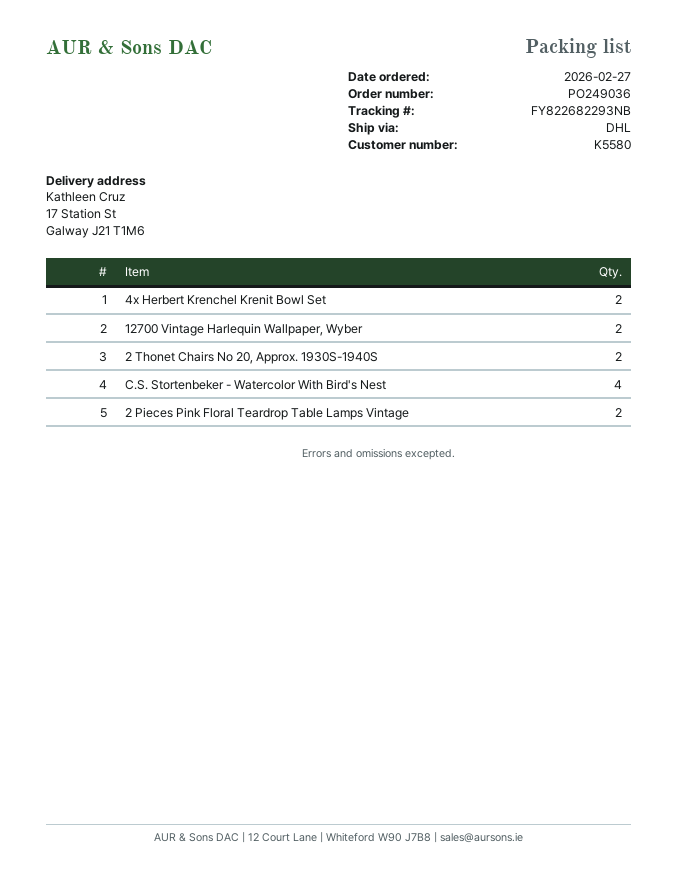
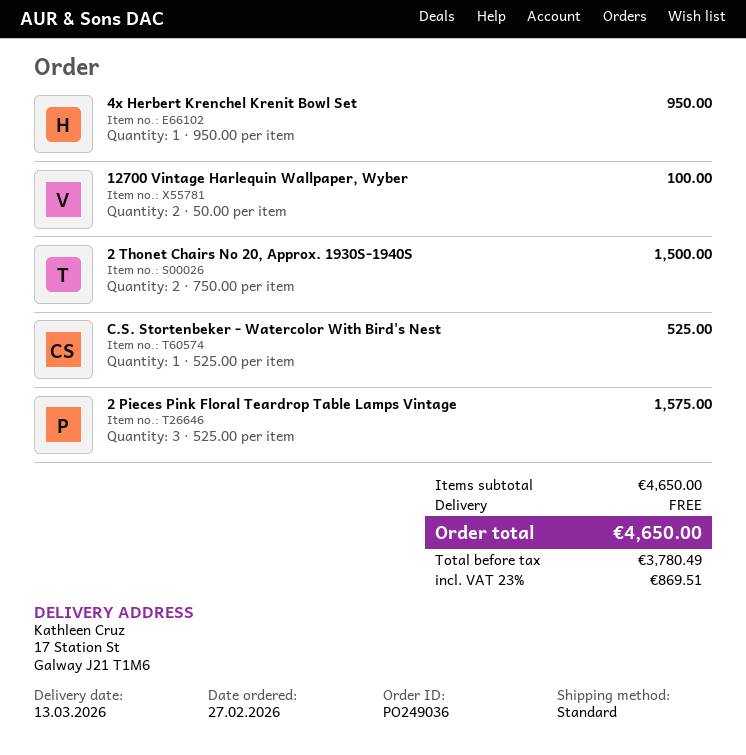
shipping method: DHL -> standard
4x Herbert Krenchel Krenit Bowl Set: 2 -> 1
C.S. Stortenbeker - Watercolor With Bird's Nest: 4 -> 1
2 Pieces Pink Floral Teardrop Table Lamps Vintage: 2 -> 3

